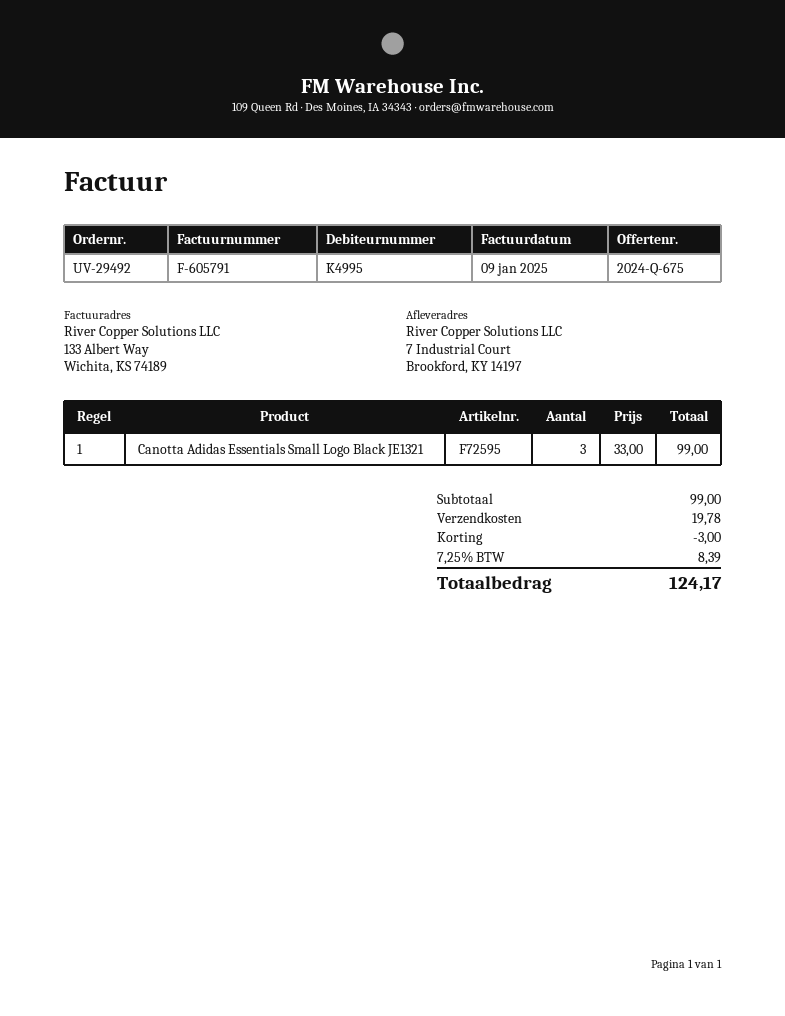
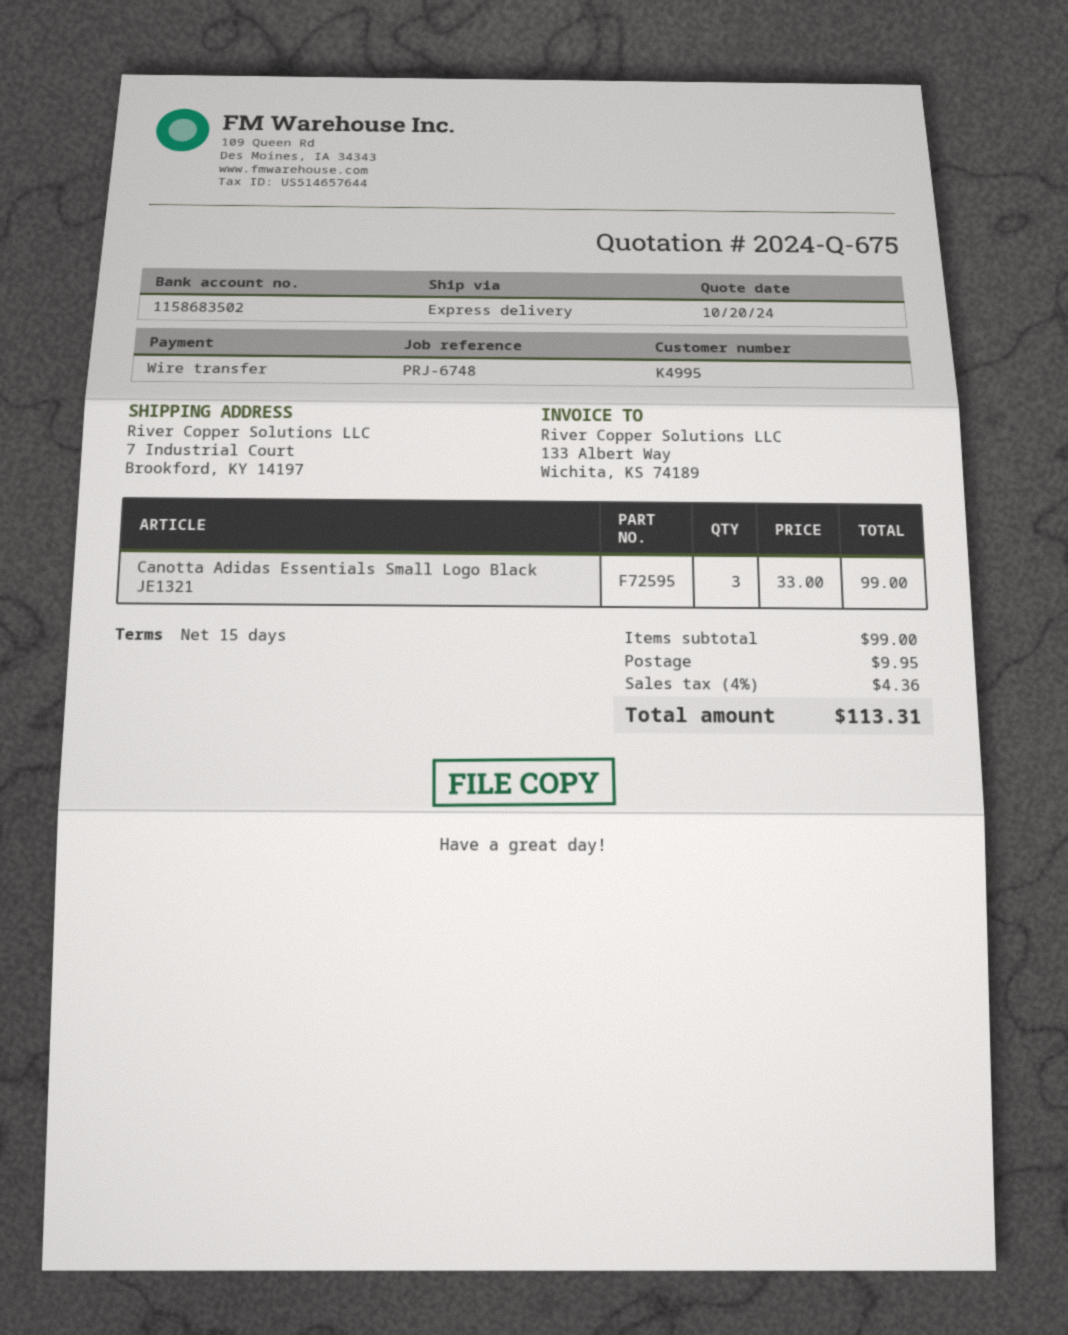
discount: 3.00 -> none
shipping: 19.78 -> 9.95
tax: 7.25% = 8.39 -> 4% = 4.36
total: 124.17 -> 113.31

